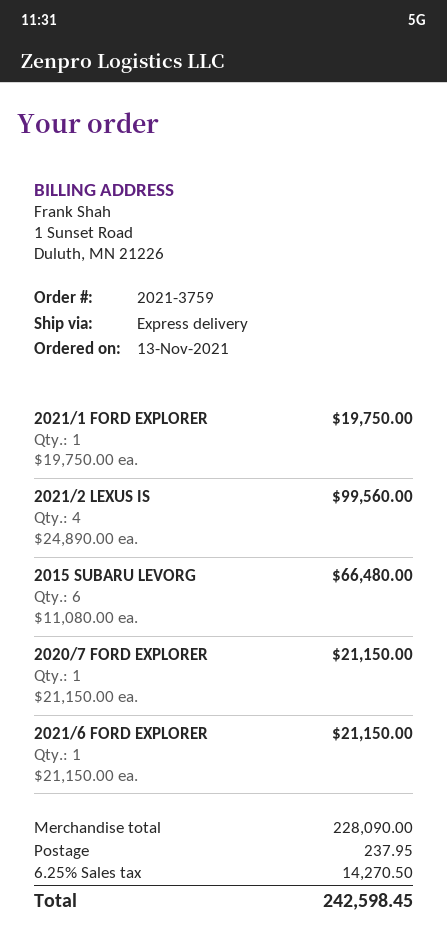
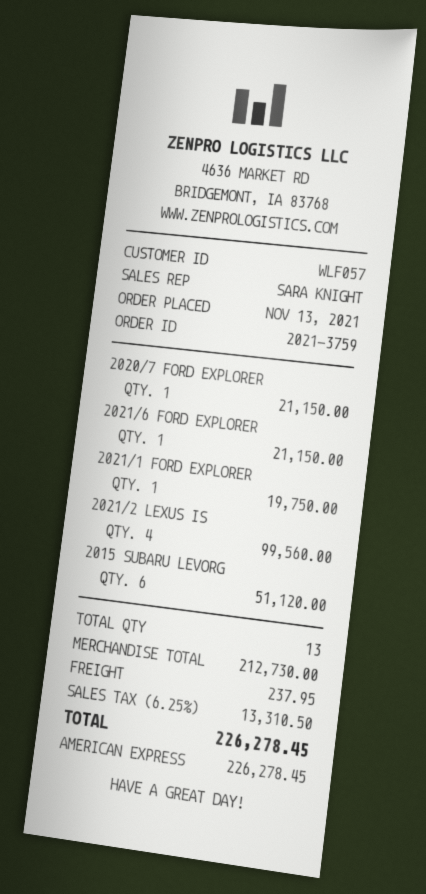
2015 SUBARU LEVORG: 6 for 66480.00 -> 6 for 51120.00
subtotal: 228090.00 -> 212730.00
tax: 6.25% = 14270.50 -> 6.25% = 13310.50
total: 242598.45 -> 226278.45

